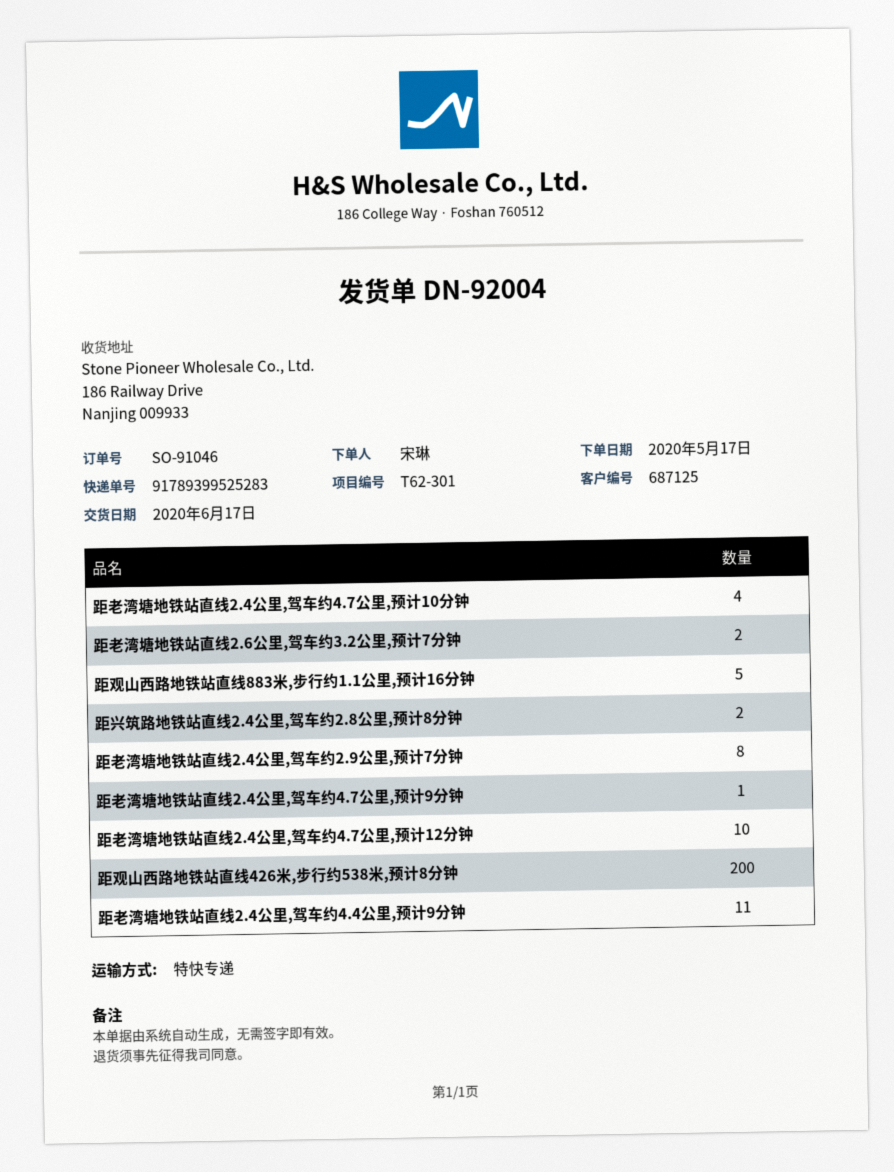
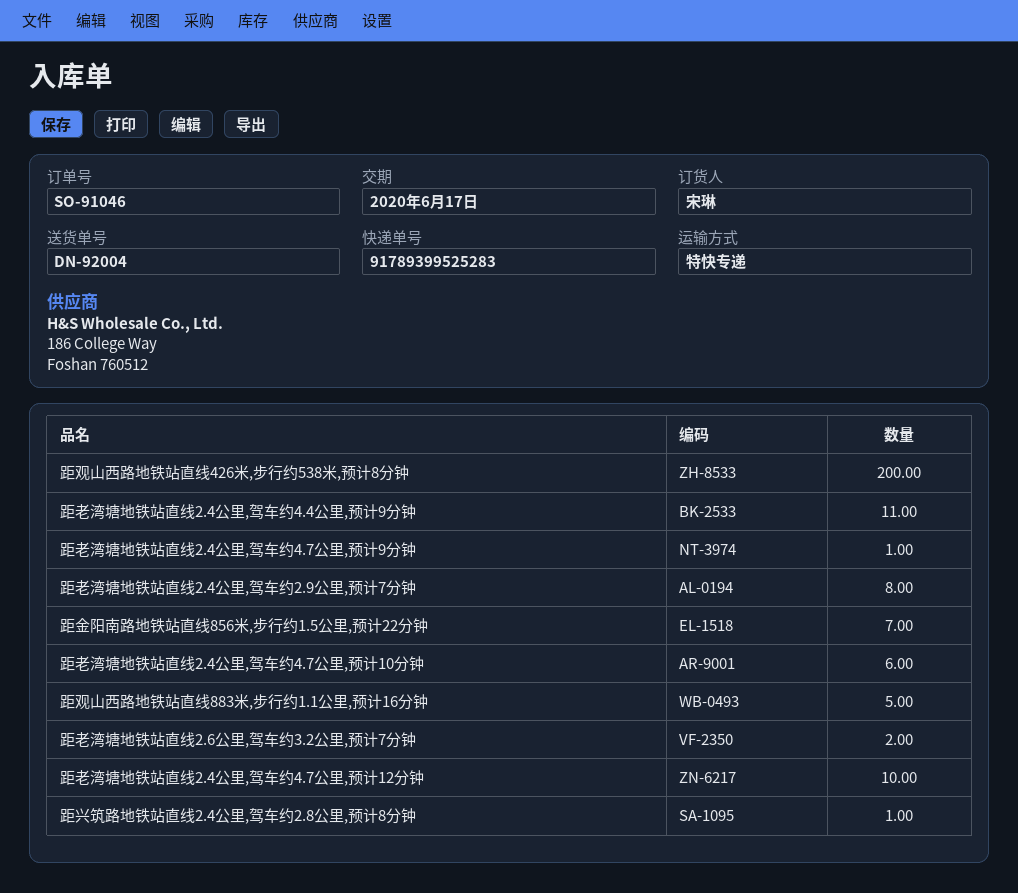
距老湾塘地铁站直线2.4公里,驾车约4.7公里,预计10分钟: 4 -> 6
距兴筑路地铁站直线2.4公里,驾车约2.8公里,预计8分钟: 2 -> 1
距金阳南路地铁站直线856米,步行约1.5公里,预计22分钟: none -> 7

